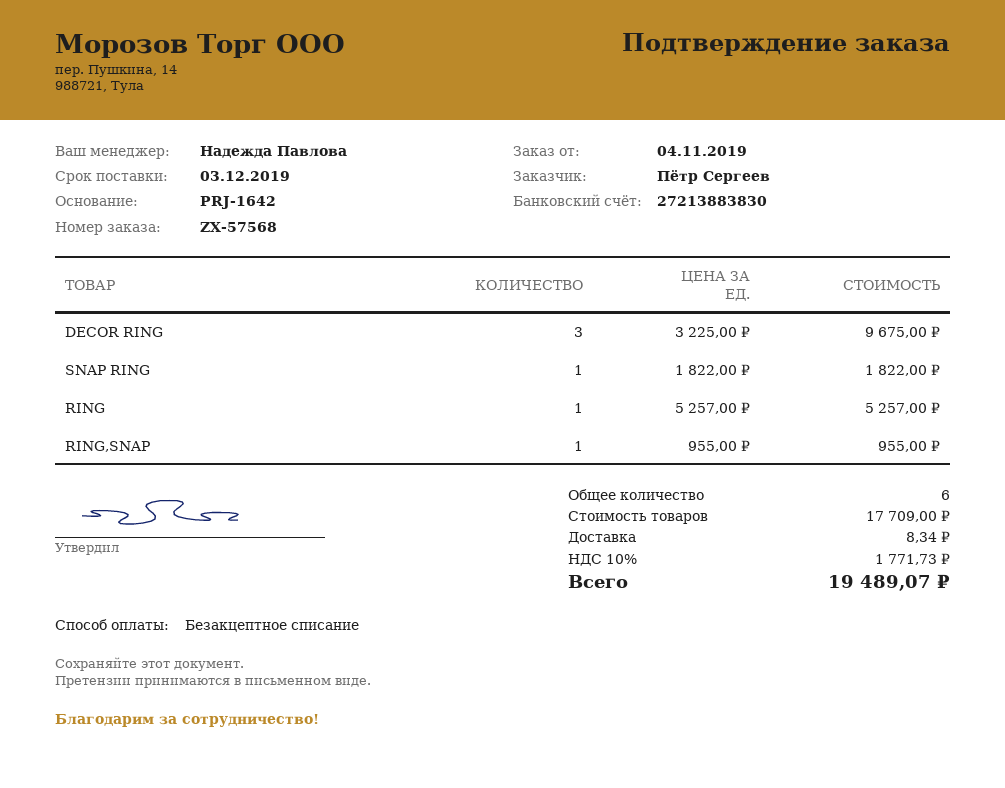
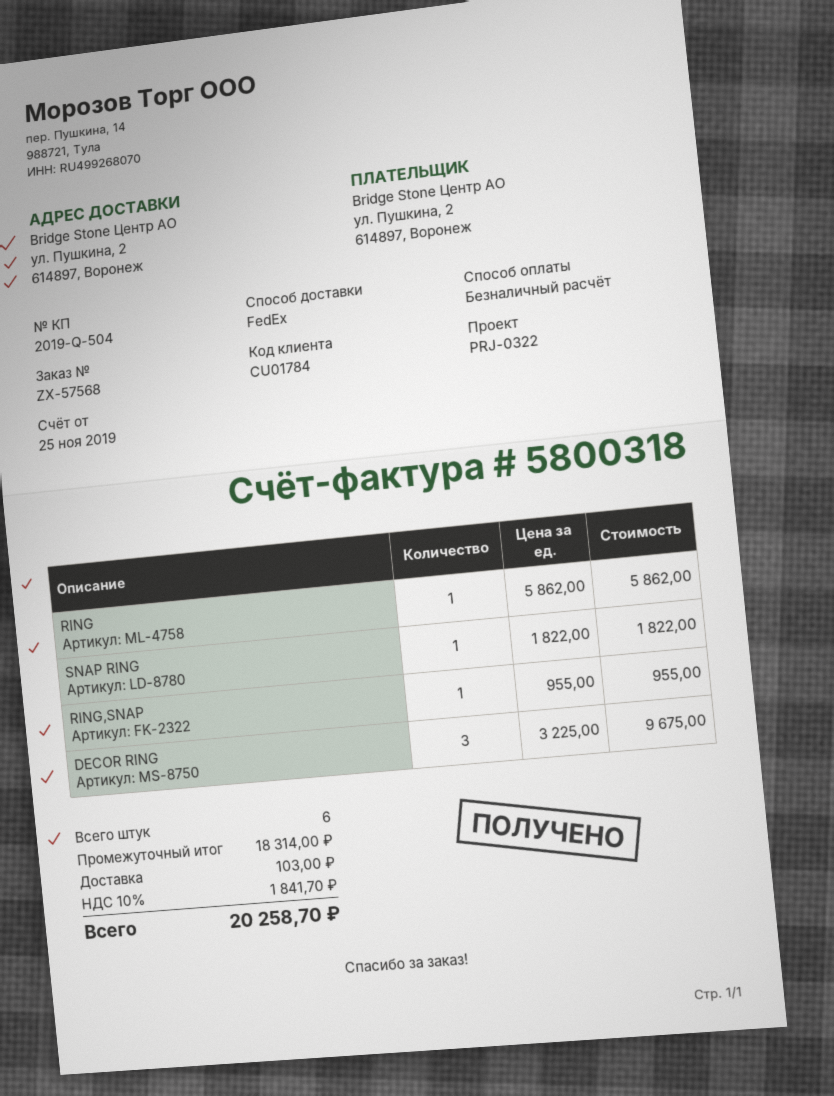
reference: PRJ-1642 -> PRJ-0322
payment method: direct debit -> bank transfer
RING: 1 x 5257.00 = 5257.00 -> 1 x 5862.00 = 5862.00
subtotal: 17709.00 -> 18314.00
shipping: 8.34 -> 103.00
tax: 10% = 1771.73 -> 10% = 1841.70
total: 19489.07 -> 20258.70

